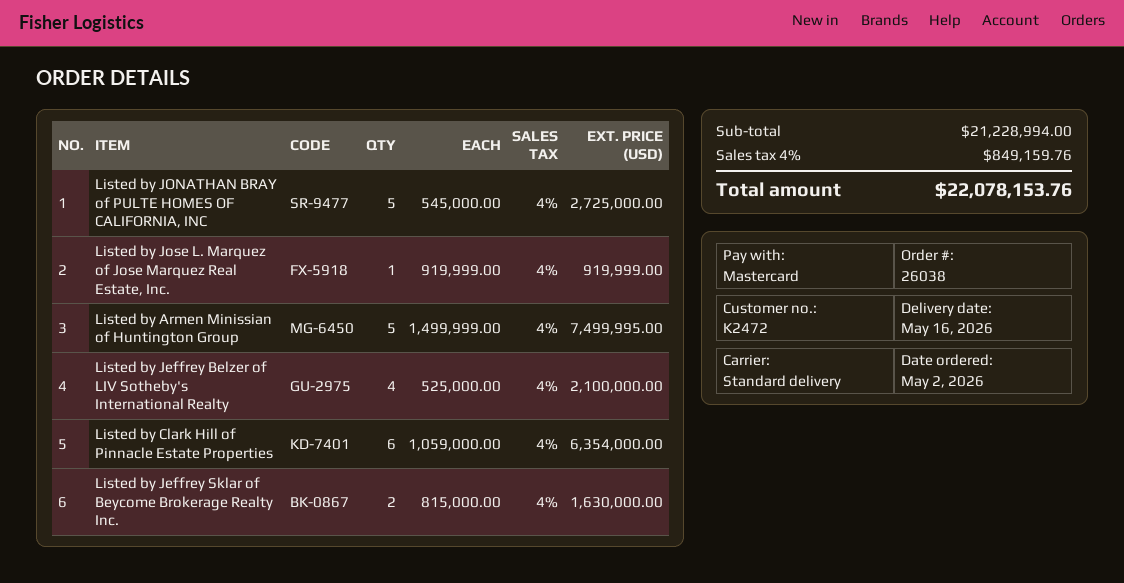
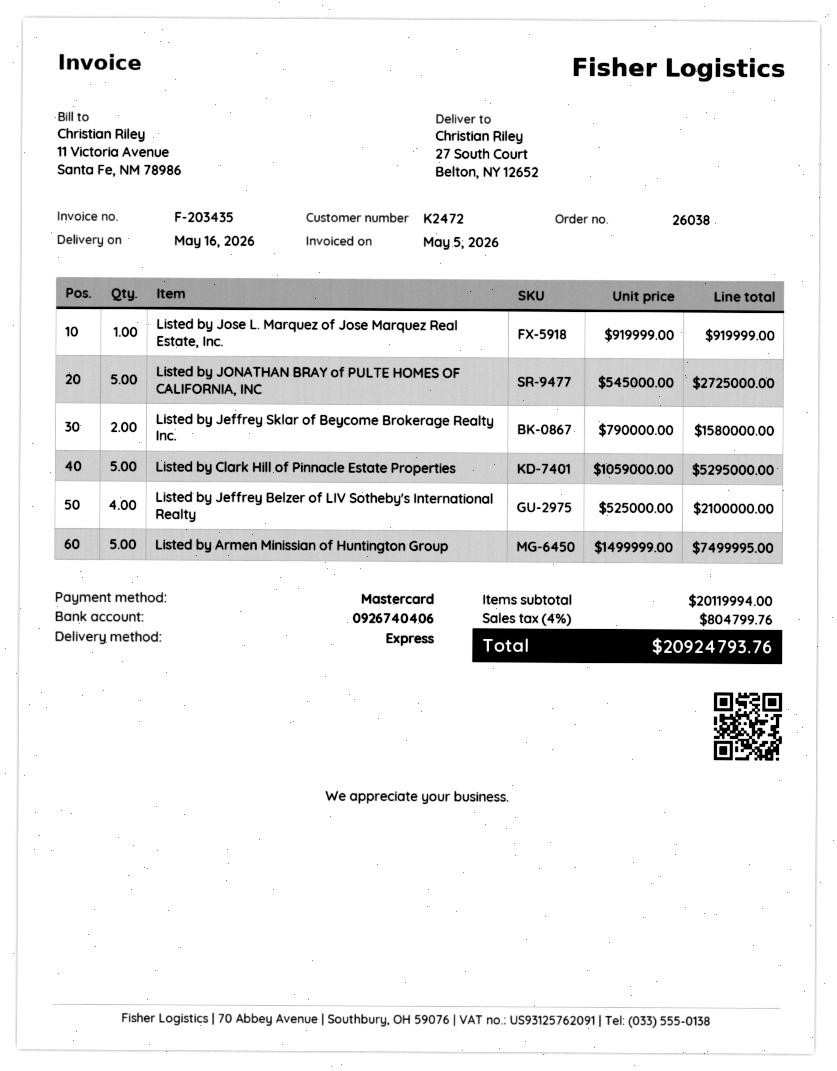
shipping method: standard -> express
Listed by Clark Hill of Pinnacle Estate Properties: 6 x 1059000.00 = 6354000.00 -> 5 x 1059000.00 = 5295000.00
Listed by Jeffrey Sklar of Beycome Brokerage Realty Inc.: 2 x 815000.00 = 1630000.00 -> 2 x 790000.00 = 1580000.00
subtotal: 21228994.00 -> 20119994.00
tax: 4% = 849159.76 -> 4% = 804799.76
total: 22078153.76 -> 20924793.76

